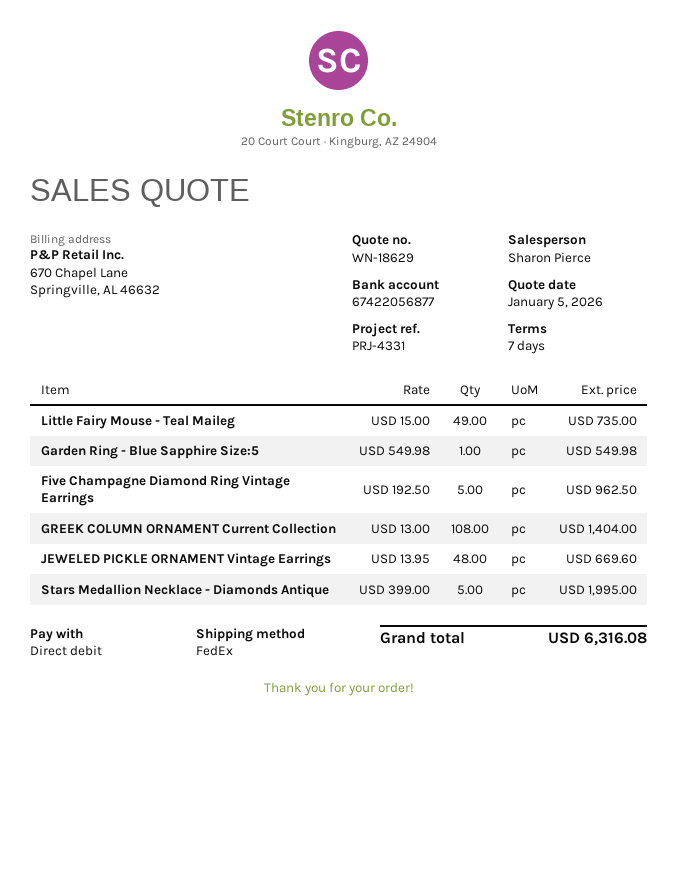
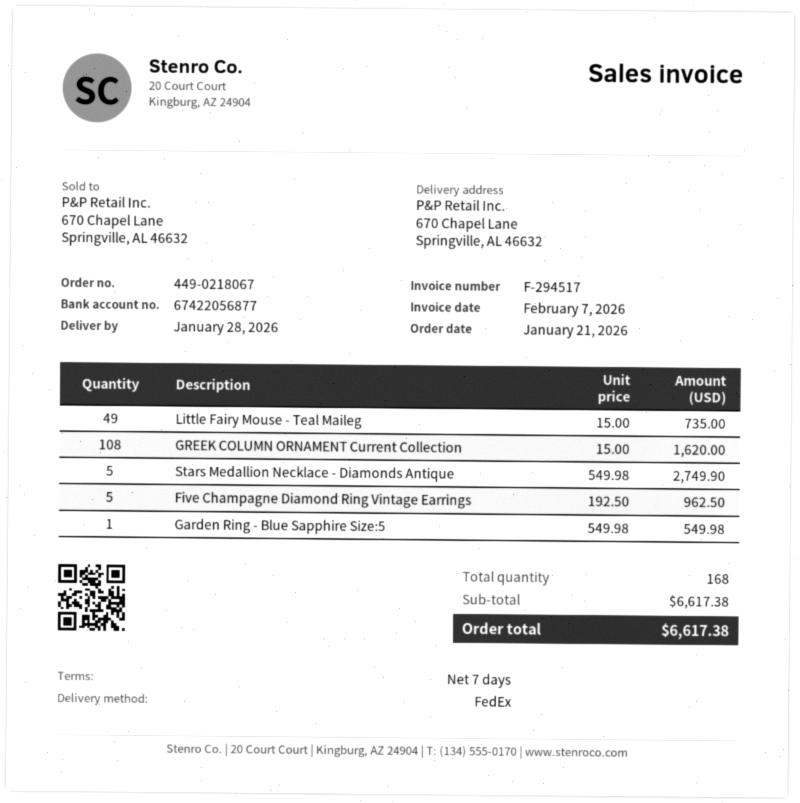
GREEK COLUMN ORNAMENT Current Collection: 108 x 13.00 = 1404.00 -> 108 x 15.00 = 1620.00
JEWELED PICKLE ORNAMENT Vintage Earrings: 48 x 13.95 = 669.60 -> none
Stars Medallion Necklace - Diamonds Antique: 5 x 399.00 = 1995.00 -> 5 x 549.98 = 2749.90
total: 6316.08 -> 6617.38

